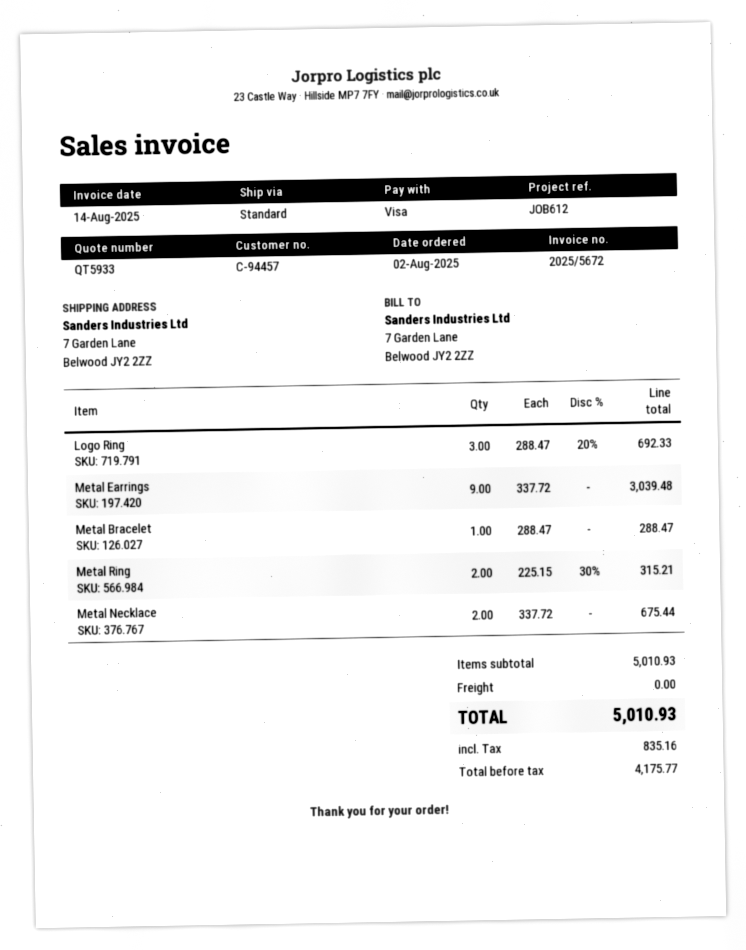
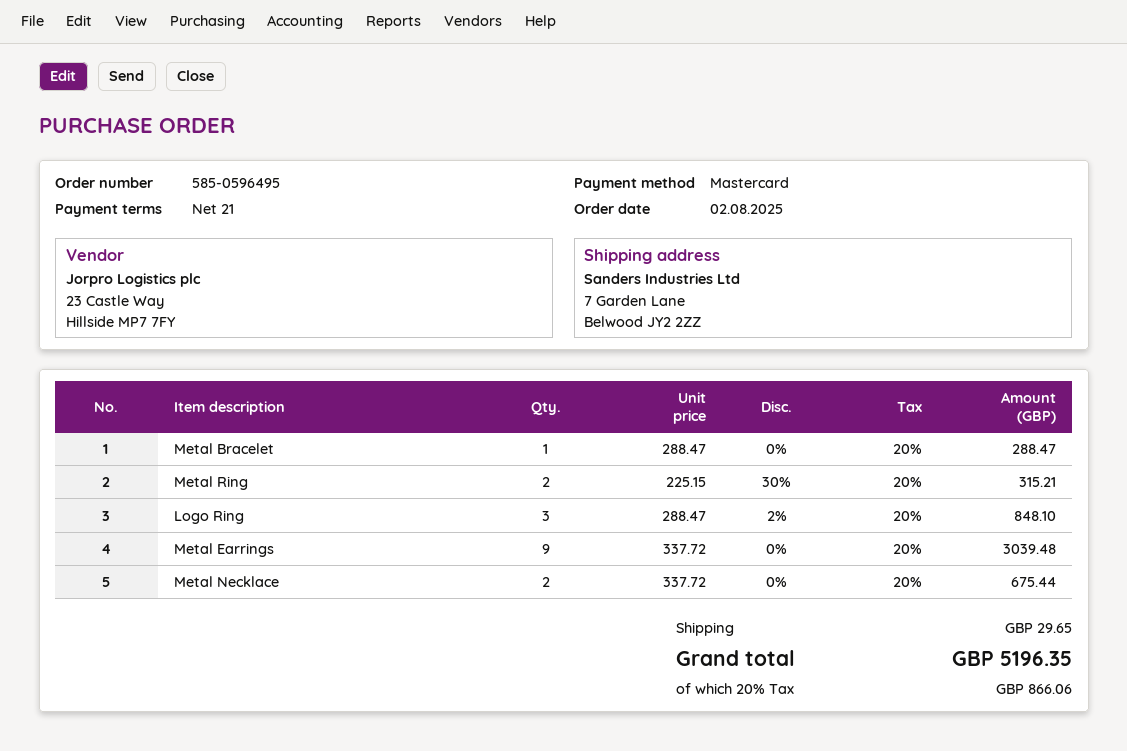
payment method: Visa -> Mastercard
Logo Ring: 3 x 288.47 - 20% = 692.33 -> 3 x 288.47 - 2% = 848.10
shipping: 0.00 -> 29.65
tax: 835.16 -> 866.06
total: 5010.93 -> 5196.35

